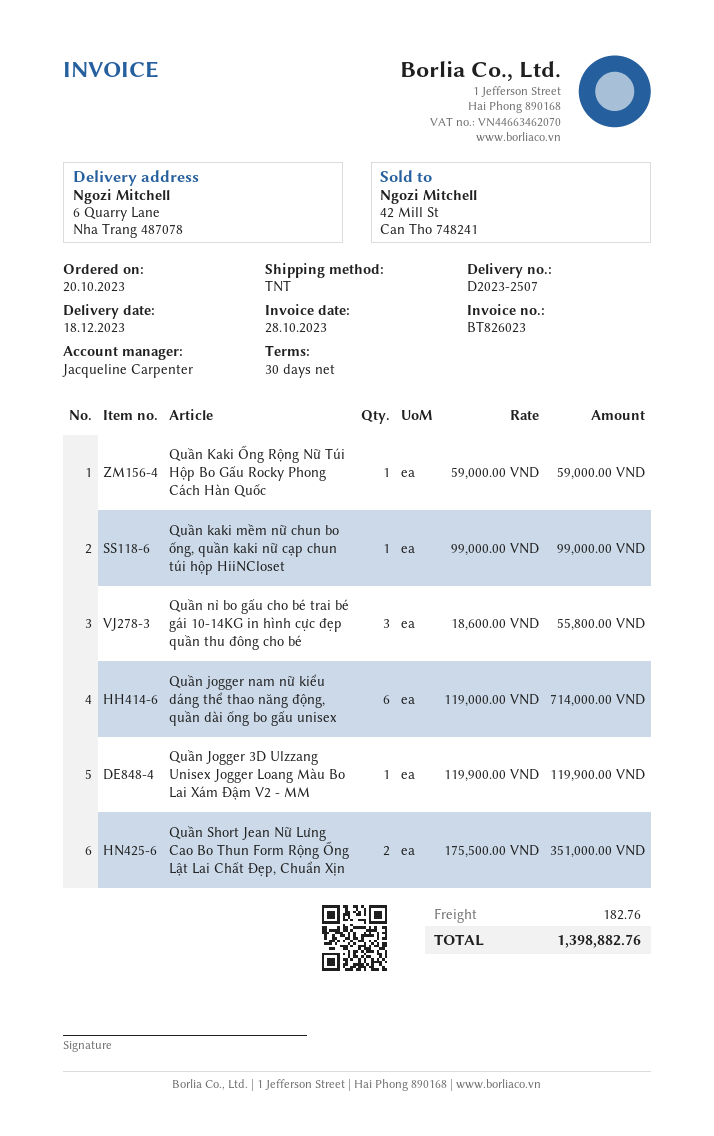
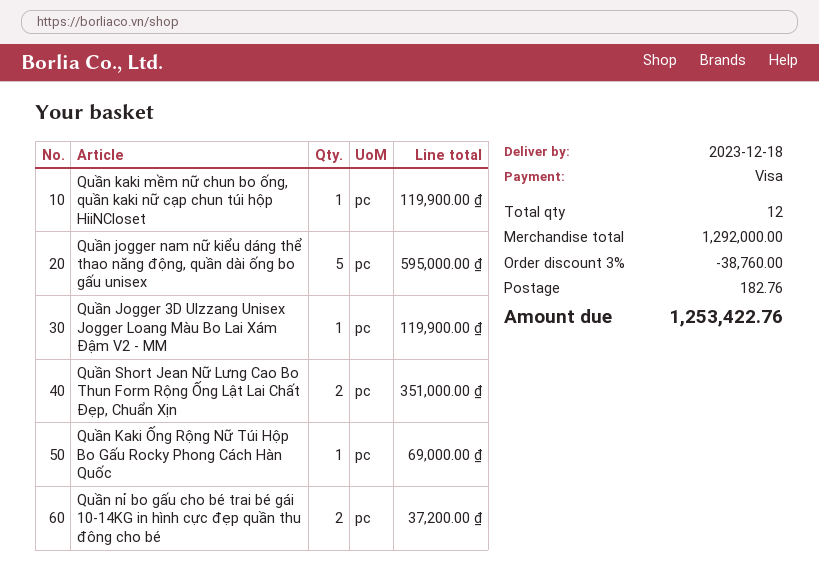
Quần Kaki Ống Rộng Nữ Túi Hộp Bo Gấu Rocky Phong Cách Hàn Quốc: 1 for 59000.00 -> 1 for 69000.00
Quần kaki mềm nữ chun bo ống, quần kaki nữ cạp chun túi hộp HiiNCloset: 1 for 99000.00 -> 1 for 119900.00
Quần nỉ bo gấu cho bé trai bé gái 10-14KG in hình cực đẹp quần thu đông cho bé: 3 for 55800.00 -> 2 for 37200.00
Quần jogger nam nữ kiểu dáng thể thao năng động, quần dài ống bo gấu unisex: 6 for 714000.00 -> 5 for 595000.00
discount: none -> 3% = 38760.00
total: 1398882.76 -> 1253422.76

